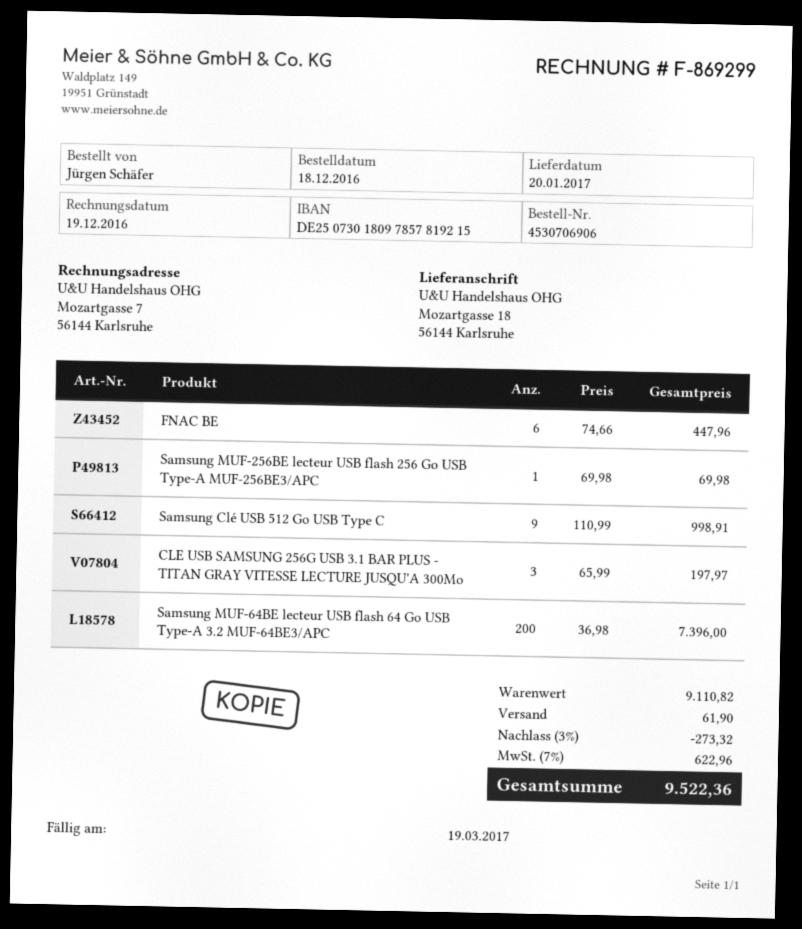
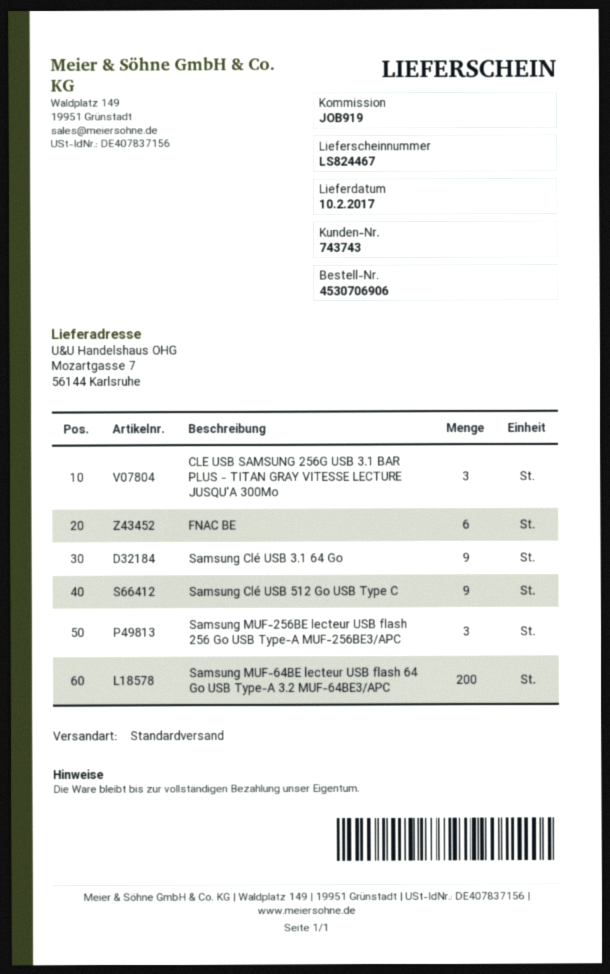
delivery date: 2017-01-20 -> 2017-02-10
ship to: Mozartgasse 18, 56144 Karlsruhe -> Mozartgasse 7, 56144 Karlsruhe
Samsung MUF-256BE lecteur USB flash 256 Go USB Type-A MUF-256BE3/APC: 1 -> 3
Samsung Clé USB 3.1 64 Go: none -> 9

